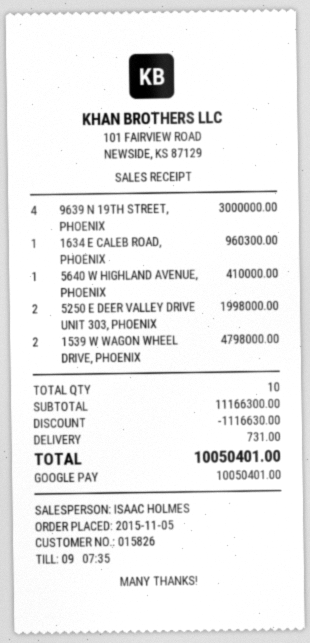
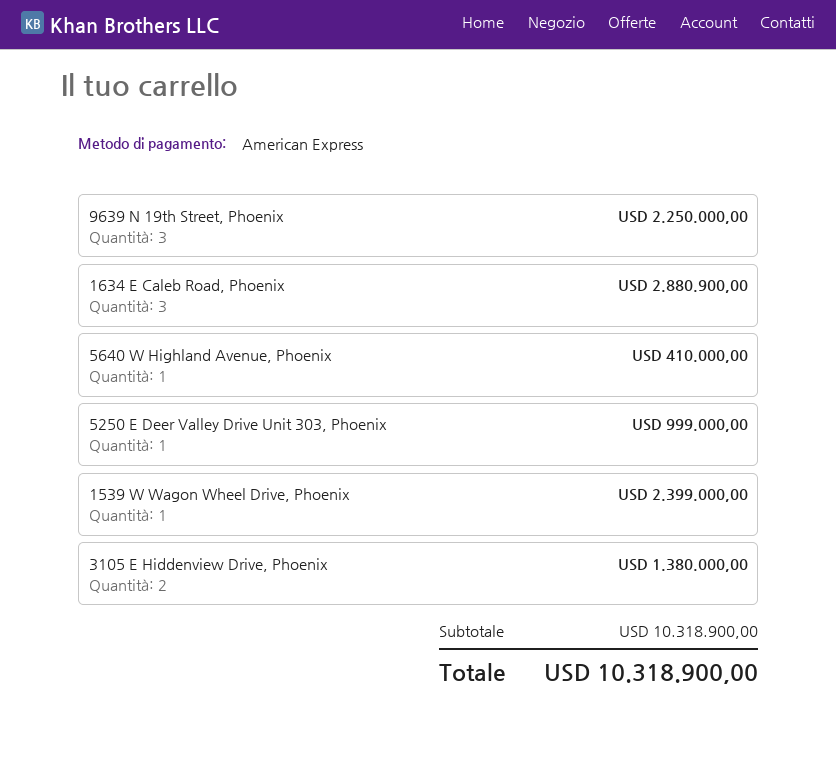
payment method: Google Pay -> American Express
9639 N 19TH STREET, PHOENIX: 4 for 3000000.00 -> 3 for 2250000.00
1634 E CALEB ROAD, PHOENIX: 1 for 960300.00 -> 3 for 2880900.00
5250 E DEER VALLEY DRIVE UNIT 303, PHOENIX: 2 for 1998000.00 -> 1 for 999000.00
1539 W WAGON WHEEL DRIVE, PHOENIX: 2 for 4798000.00 -> 1 for 2399000.00
3105 E Hiddenview Drive, Phoenix: none -> 2 for 1380000.00
subtotal: 11166300.00 -> 10318900.00
discount: 1116630.00 -> none
shipping: 731.00 -> none
total: 10050401.00 -> 10318900.00

